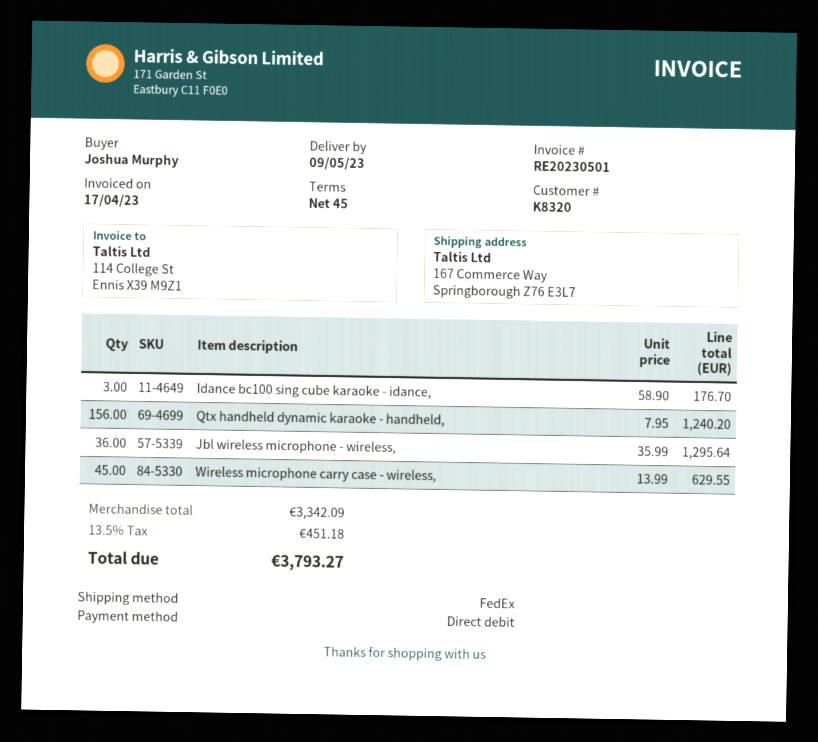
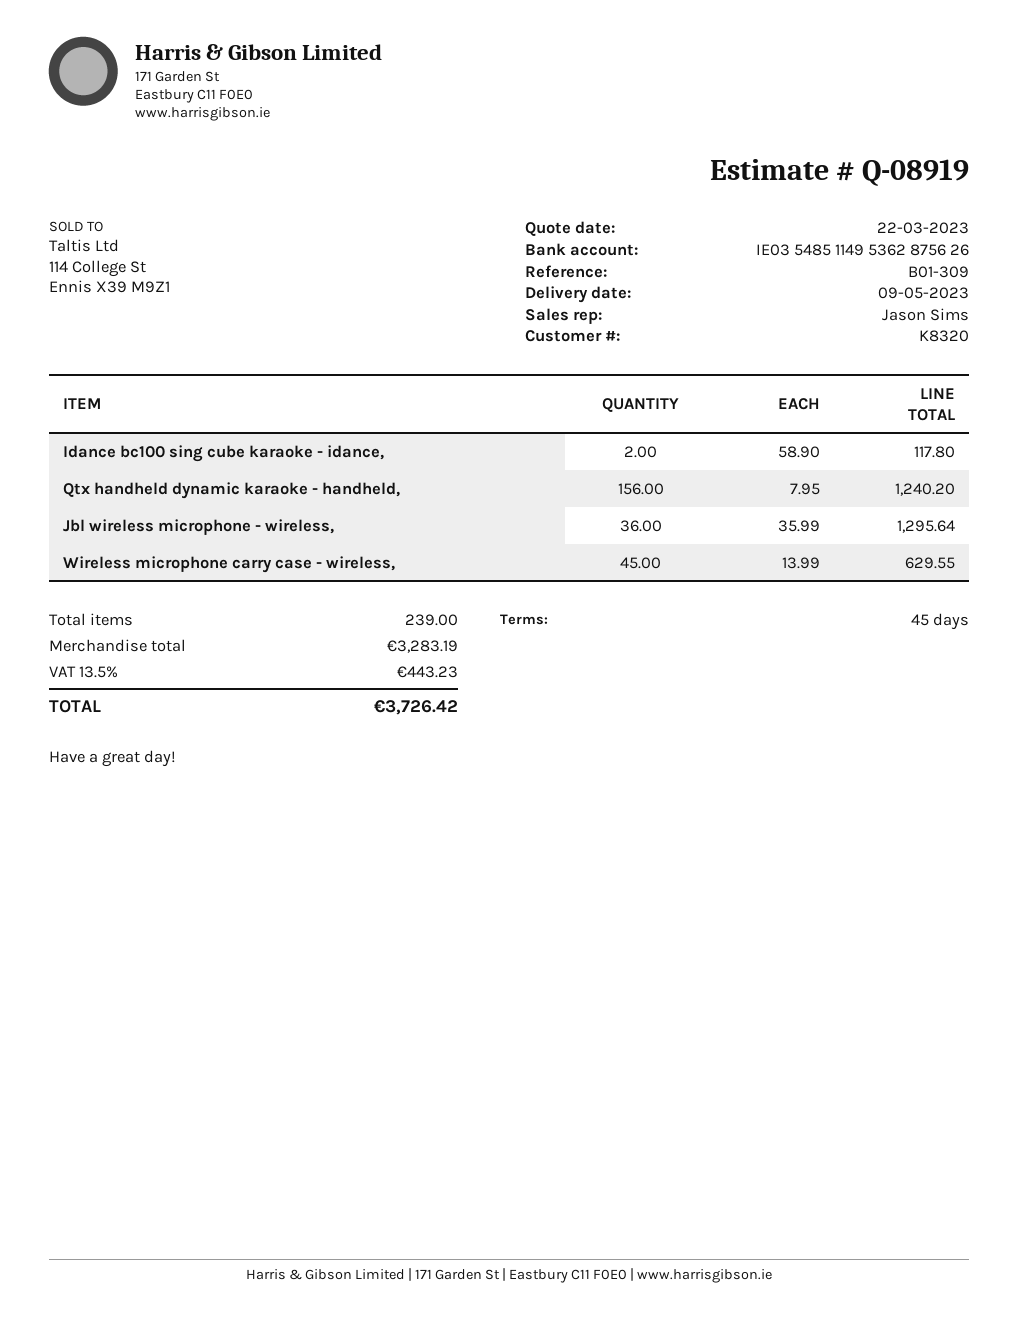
Idance bc100 sing cube karaoke - idance,: 3 x 58.90 = 176.70 -> 2 x 58.90 = 117.80
subtotal: 3342.09 -> 3283.19
tax: 13.5% = 451.18 -> 13.5% = 443.23
total: 3793.27 -> 3726.42

